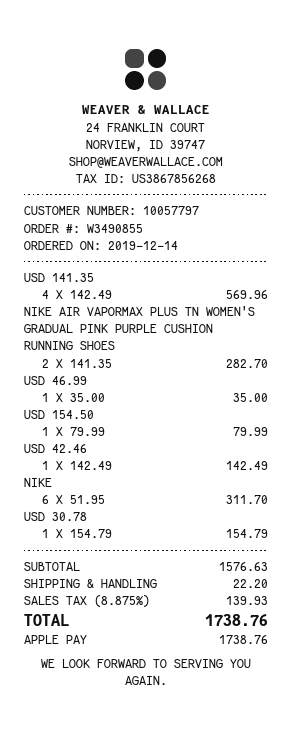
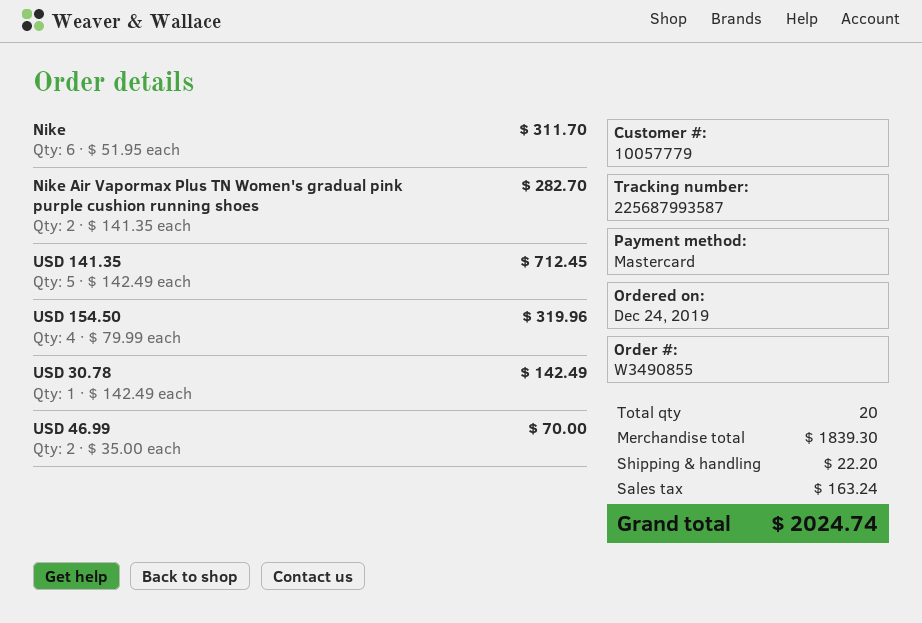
order date: 2019-12-14 -> 2019-12-24
customer number: 10057797 -> 10057779
payment method: Apple Pay -> Mastercard
USD 141.35: 4 x 142.49 = 569.96 -> 5 x 142.49 = 712.45
USD 46.99: 1 x 35.00 = 35.00 -> 2 x 35.00 = 70.00
USD 154.50: 1 x 79.99 = 79.99 -> 4 x 79.99 = 319.96
USD 42.46: 1 x 142.49 = 142.49 -> none
USD 30.78: 1 x 154.79 = 154.79 -> 1 x 142.49 = 142.49
subtotal: 1576.63 -> 1839.30
tax: 139.93 -> 163.24
total: 1738.76 -> 2024.74

